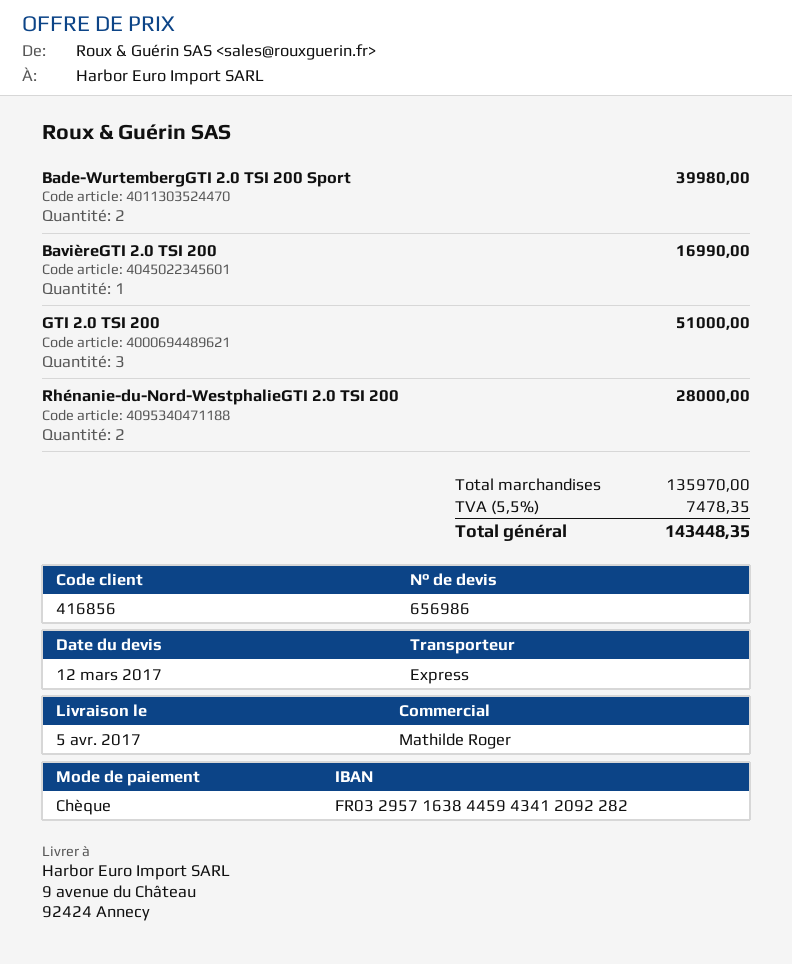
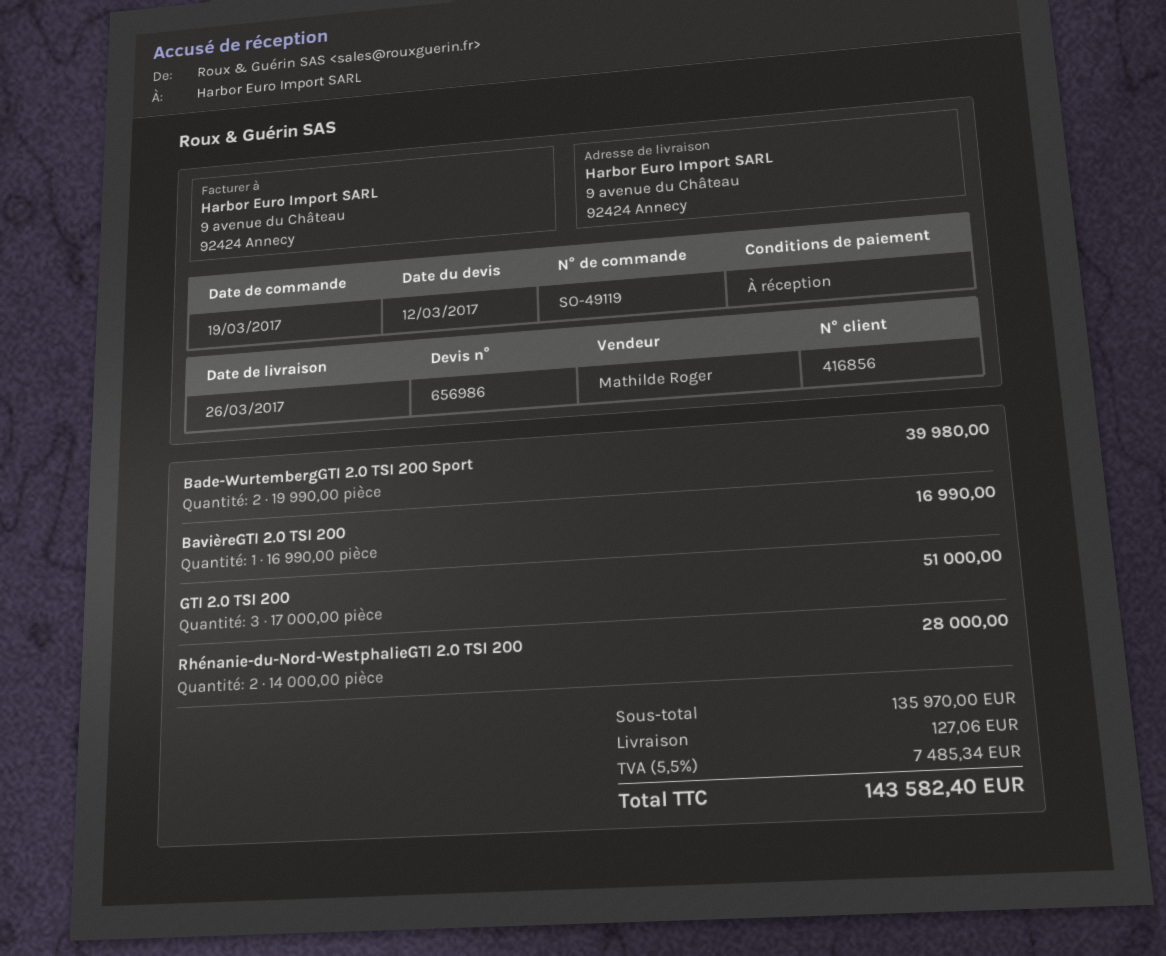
delivery date: 2017-04-05 -> 2017-03-26
shipping: none -> 127.06
tax: 5.5% = 7478.35 -> 5.5% = 7485.34
total: 143448.35 -> 143582.40

